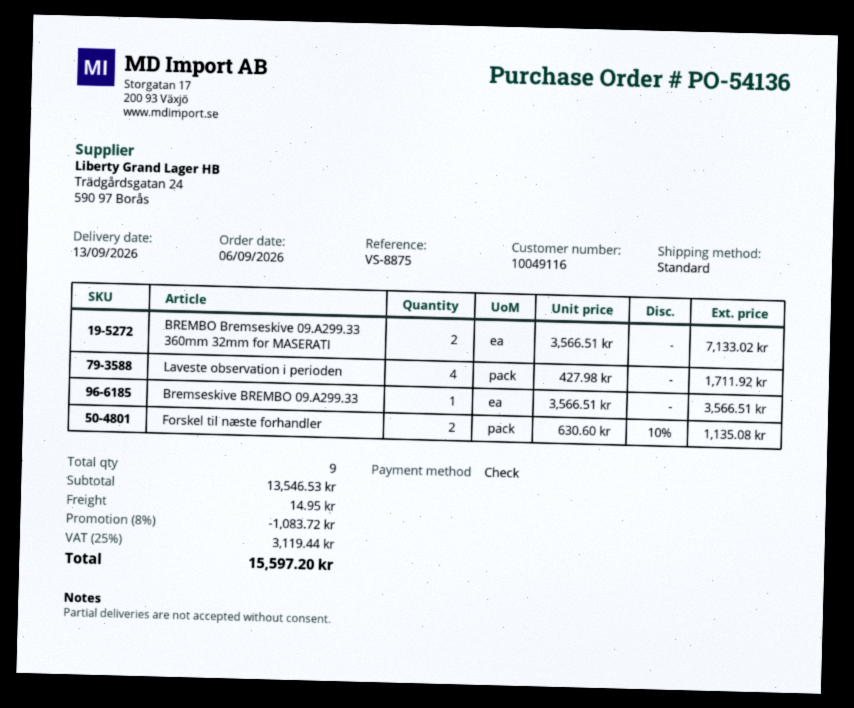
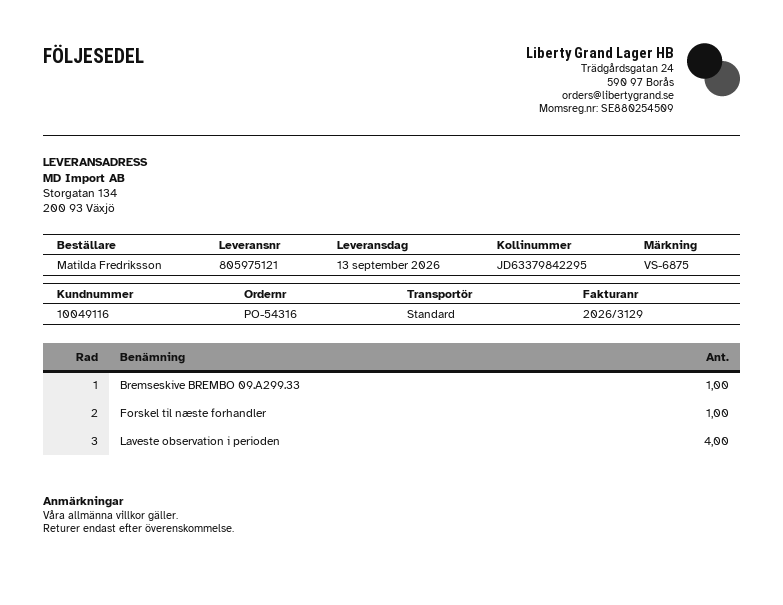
order number: PO-54136 -> PO-54316
reference: VS-8875 -> VS-6875
BREMBO Bremseskive 09.A299.33 360mm 32mm for MASERATI: 2 -> none
Forskel til næste forhandler: 2 -> 1

